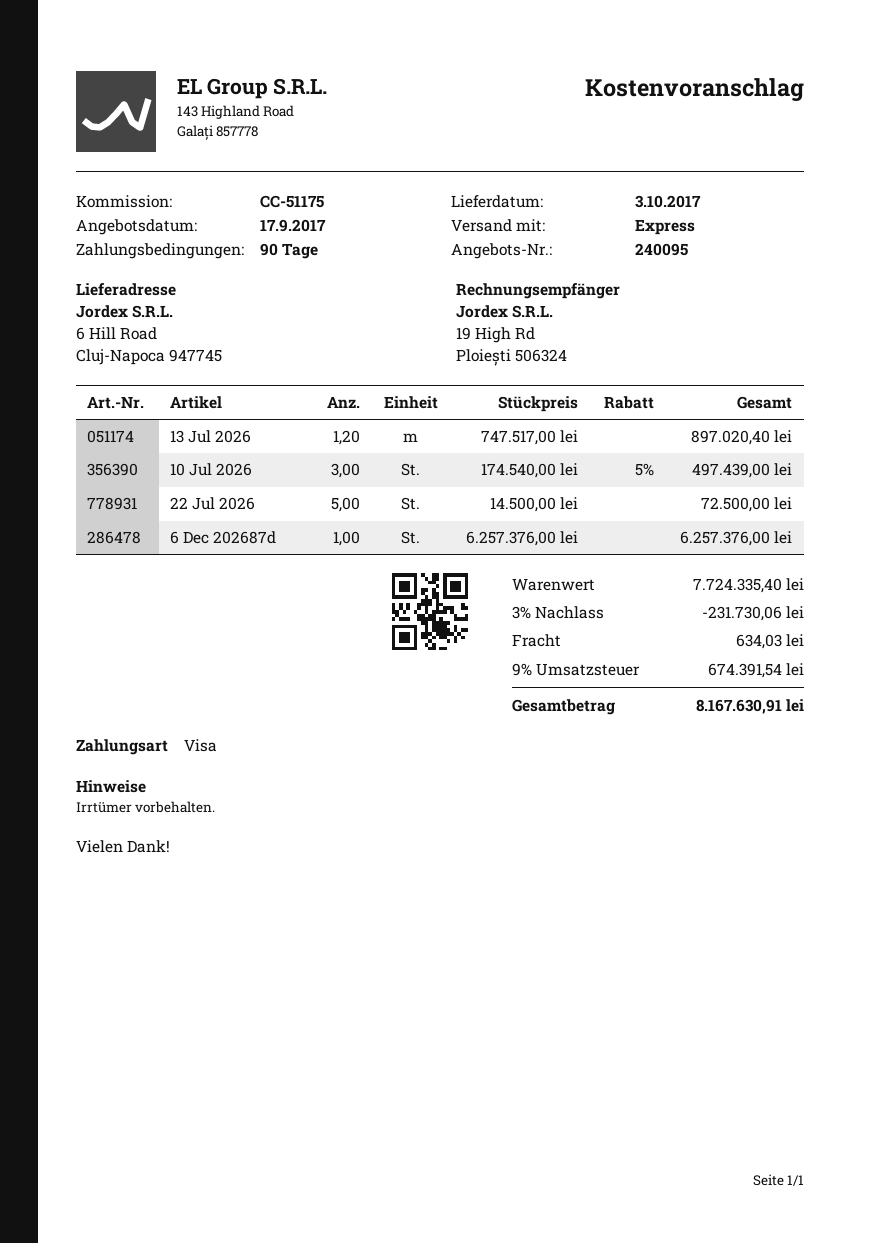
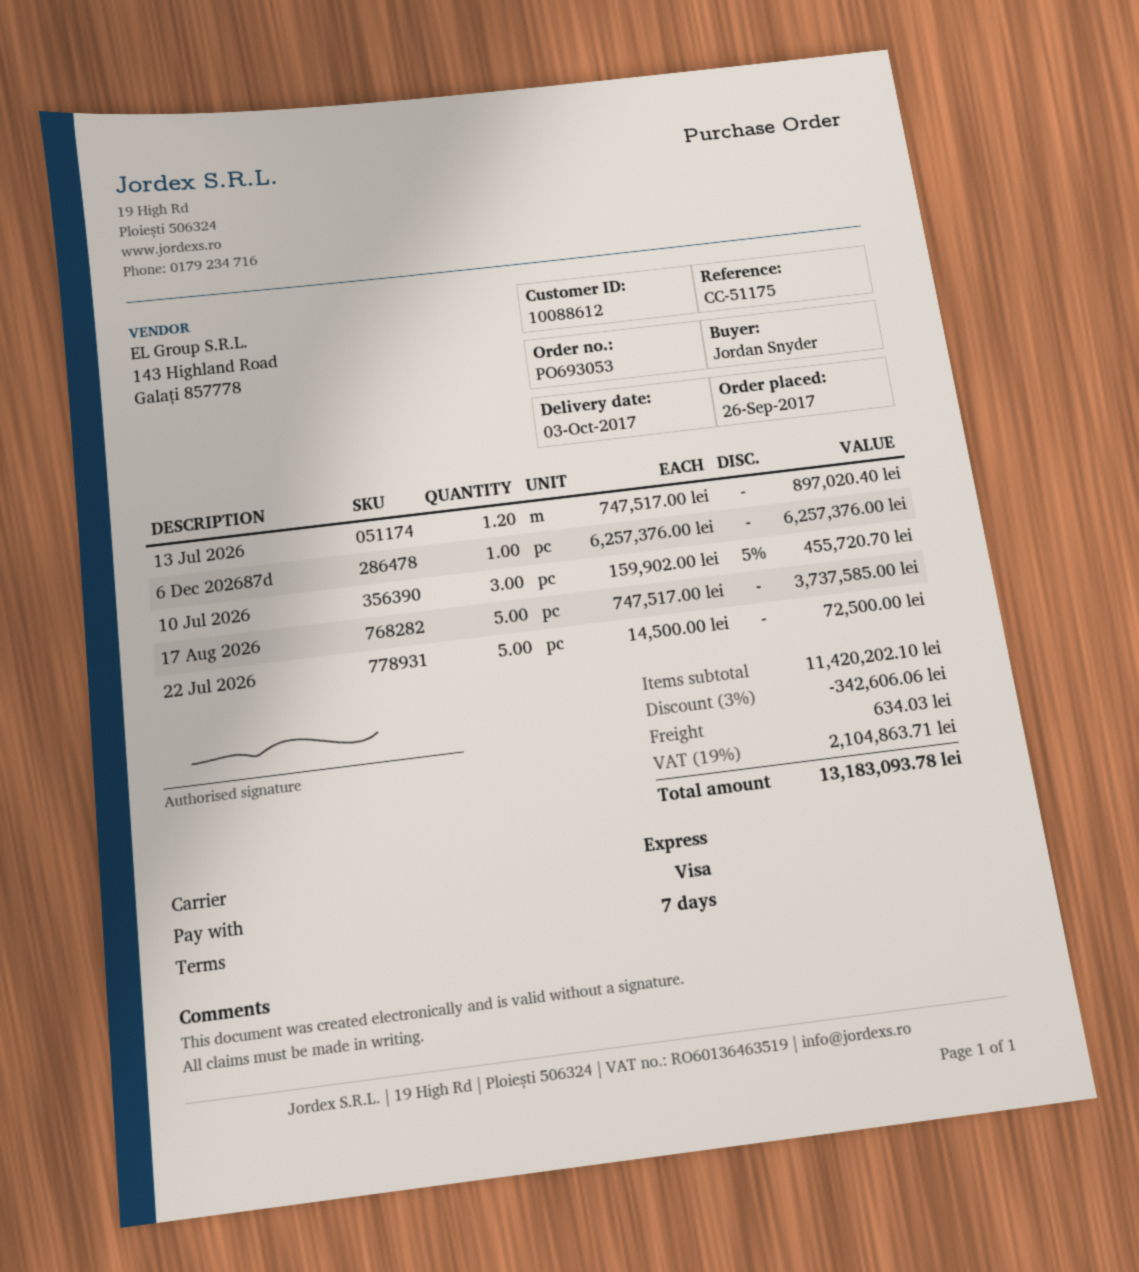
payment terms: 90 days -> 7 days
10 Jul 2026: 3 x 174540.00 - 5% = 497439.00 -> 3 x 159902.00 - 5% = 455720.70
17 Aug 2026: none -> 5 x 747517.00 = 3737585.00
subtotal: 7724335.40 -> 11420202.10
discount: 3% = 231730.06 -> 3% = 342606.06
tax: 9% = 674391.54 -> 19% = 2104863.71
total: 8167630.91 -> 13183093.78

